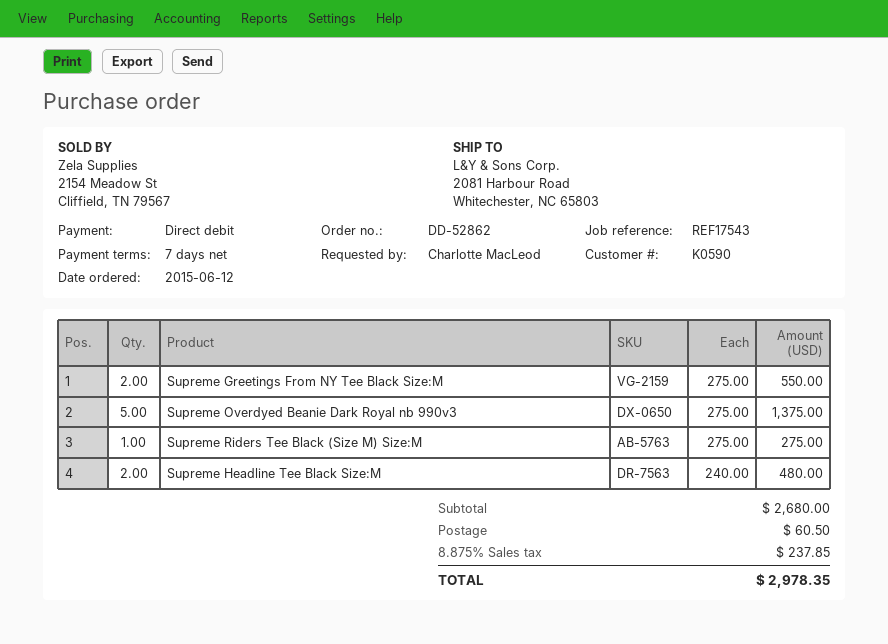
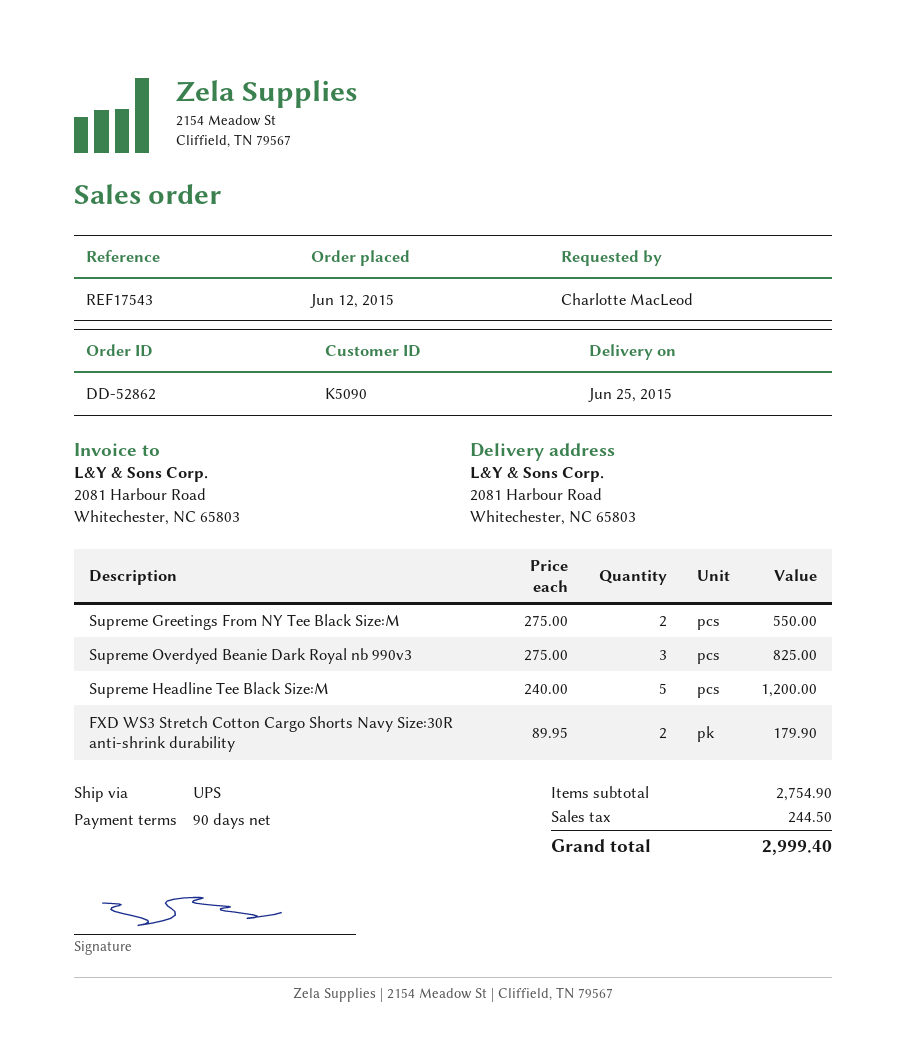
payment terms: 7 days -> 90 days
customer number: K0590 -> K5090
Supreme Overdyed Beanie Dark Royal nb 990v3: 5 x 275.00 = 1375.00 -> 3 x 275.00 = 825.00
Supreme Riders Tee Black (Size M) Size:M: 1 x 275.00 = 275.00 -> none
Supreme Headline Tee Black Size:M: 2 x 240.00 = 480.00 -> 5 x 240.00 = 1200.00
FXD WS3 Stretch Cotton Cargo Shorts Navy Size:30R anti-shrink durability: none -> 2 x 89.95 = 179.90
subtotal: 2680.00 -> 2754.90
shipping: 60.50 -> none
tax: 237.85 -> 244.50
total: 2978.35 -> 2999.40

